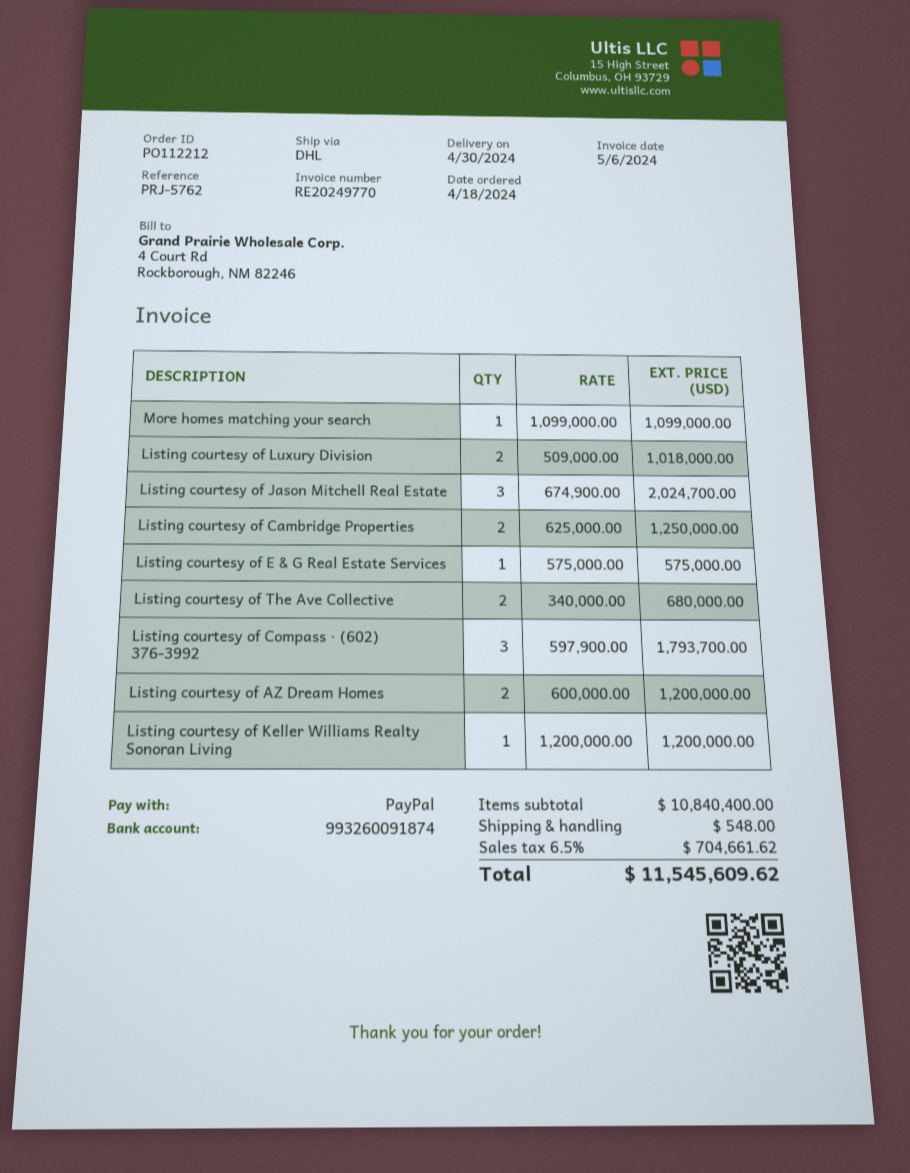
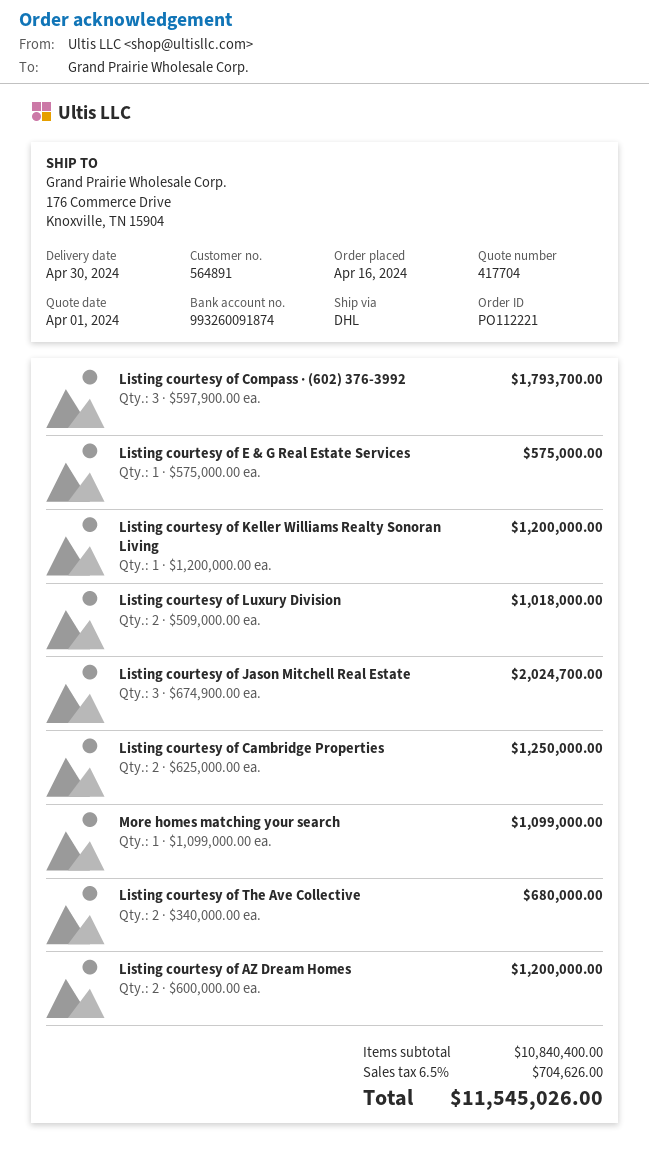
order number: PO112212 -> PO112221
order date: 2024-04-18 -> 2024-04-16
shipping: 548.00 -> none
tax: 6.5% = 704661.62 -> 6.5% = 704626.00
total: 11545609.62 -> 11545026.00

